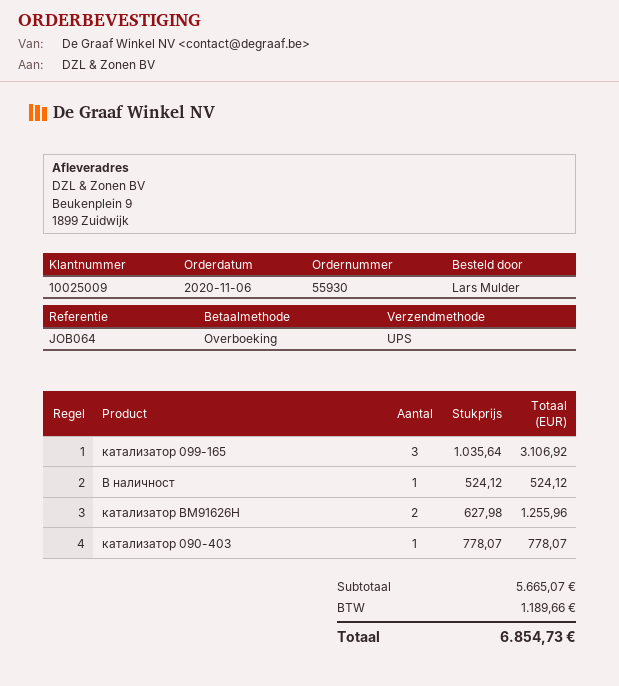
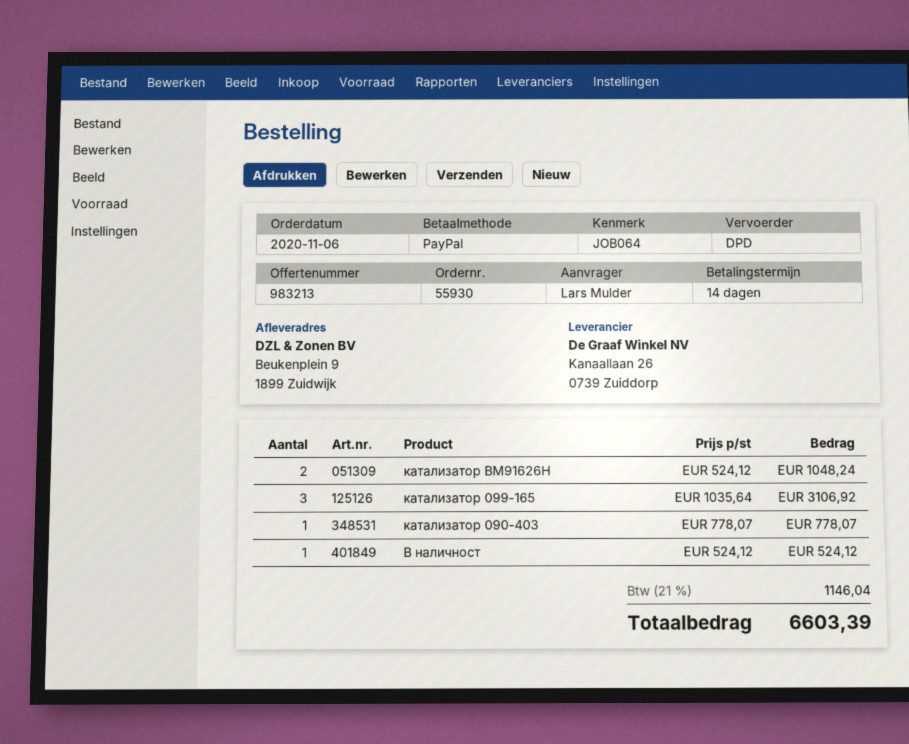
payment method: bank transfer -> PayPal
shipping method: UPS -> DPD
катализатор BM91626H: 2 x 627.98 = 1255.96 -> 2 x 524.12 = 1048.24
tax: 1189.66 -> 1146.04
total: 6854.73 -> 6603.39

